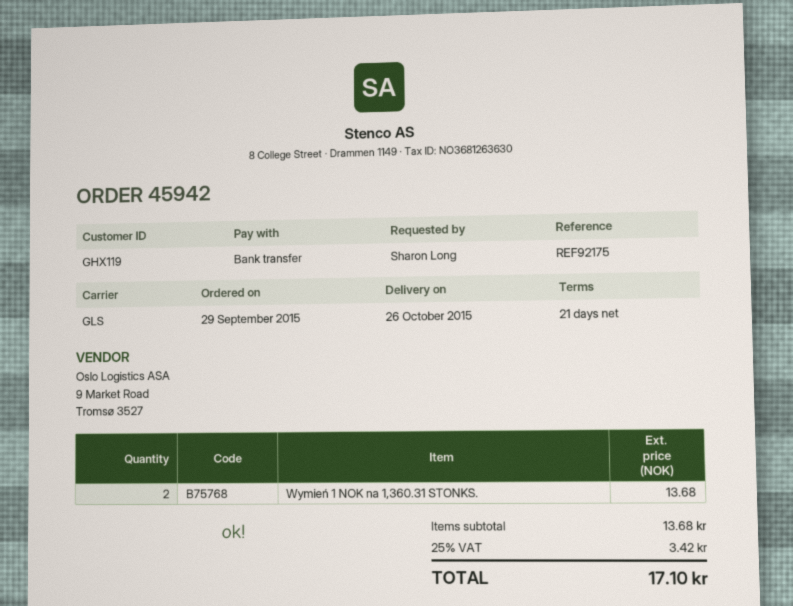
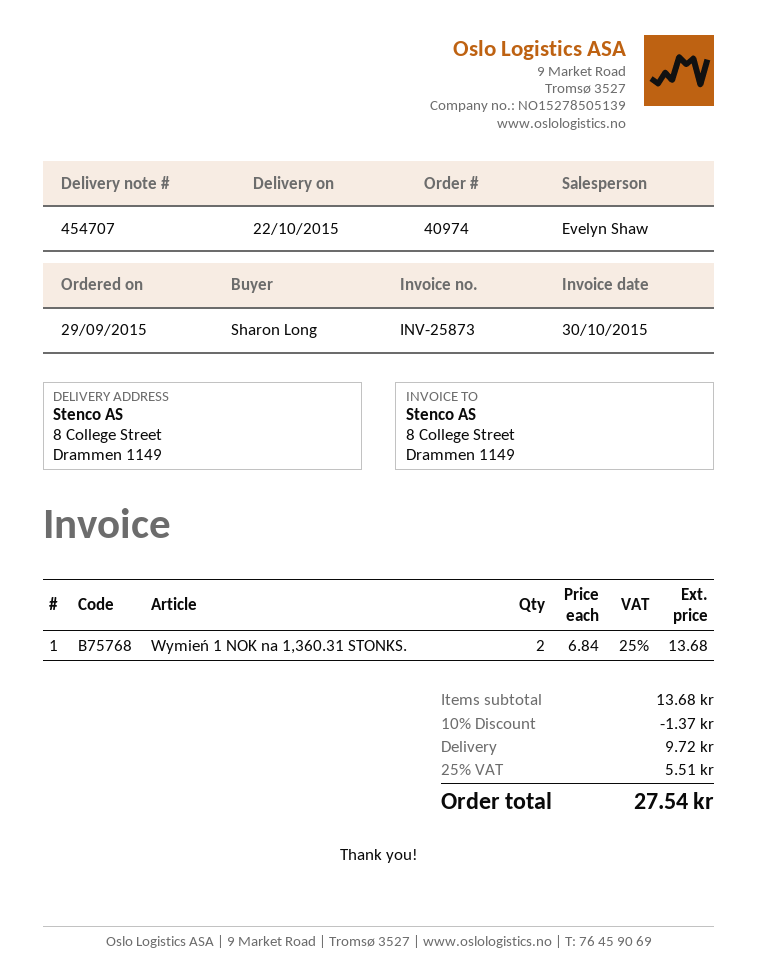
order number: 45942 -> 40974
delivery date: 2015-10-26 -> 2015-10-22
discount: none -> 10% = 1.37
shipping: none -> 9.72
tax: 25% = 3.42 -> 25% = 5.51
total: 17.10 -> 27.54

